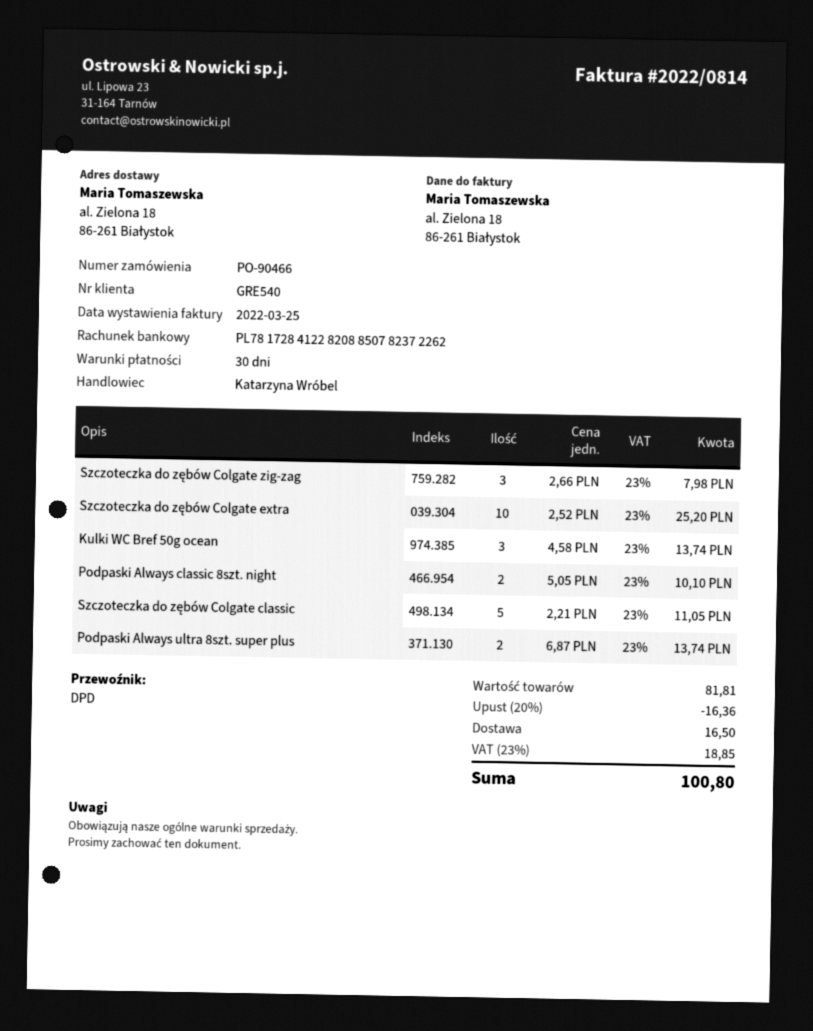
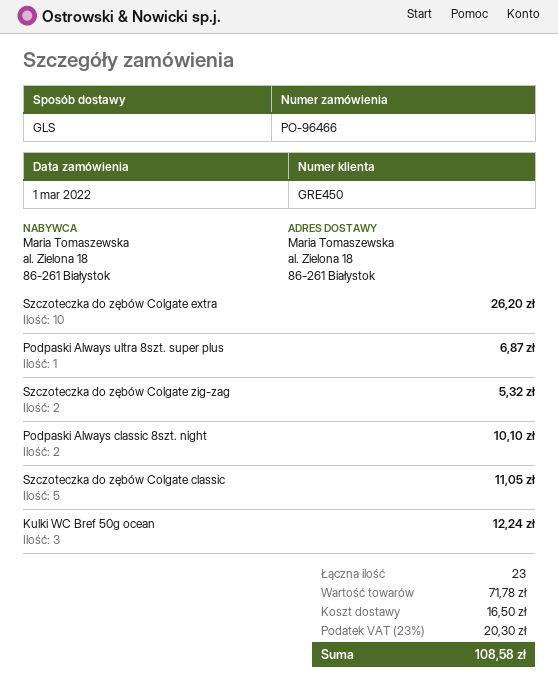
order number: PO-90466 -> PO-96466
customer number: GRE540 -> GRE450
shipping method: DPD -> GLS
Szczoteczka do zębów Colgate zig-zag: 3 for 7.98 -> 2 for 5.32
Szczoteczka do zębów Colgate extra: 10 for 25.20 -> 10 for 26.20
Kulki WC Bref 50g ocean: 3 for 13.74 -> 3 for 12.24
Podpaski Always ultra 8szt. super plus: 2 for 13.74 -> 1 for 6.87
subtotal: 81.81 -> 71.78
discount: 20% = 16.36 -> none
tax: 23% = 18.85 -> 23% = 20.30
total: 100.80 -> 108.58

